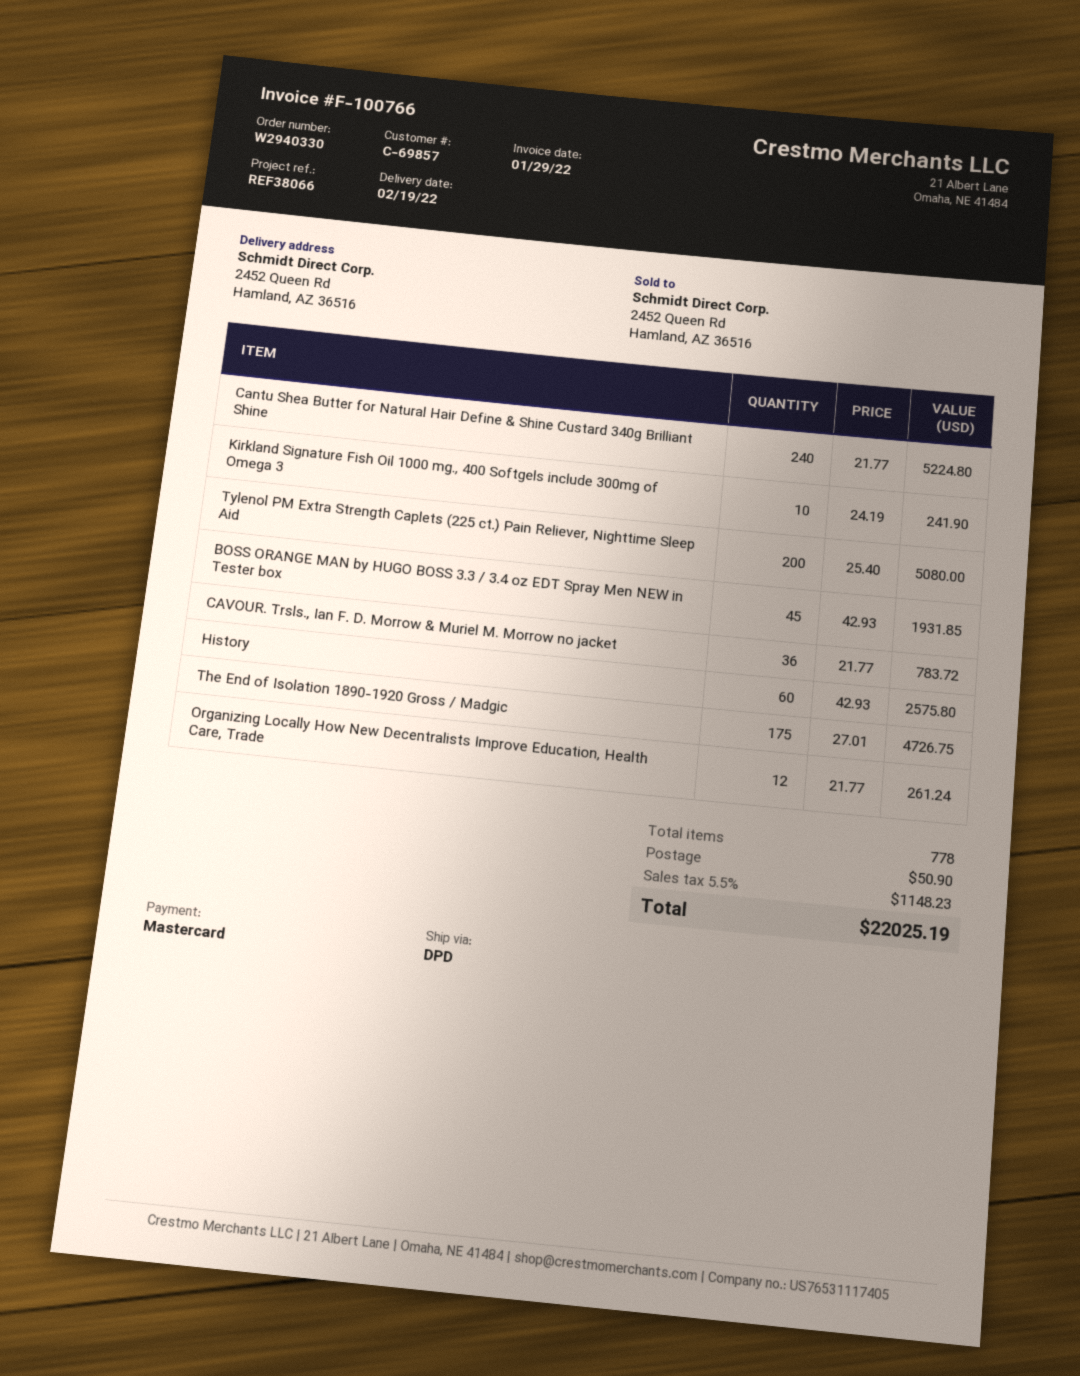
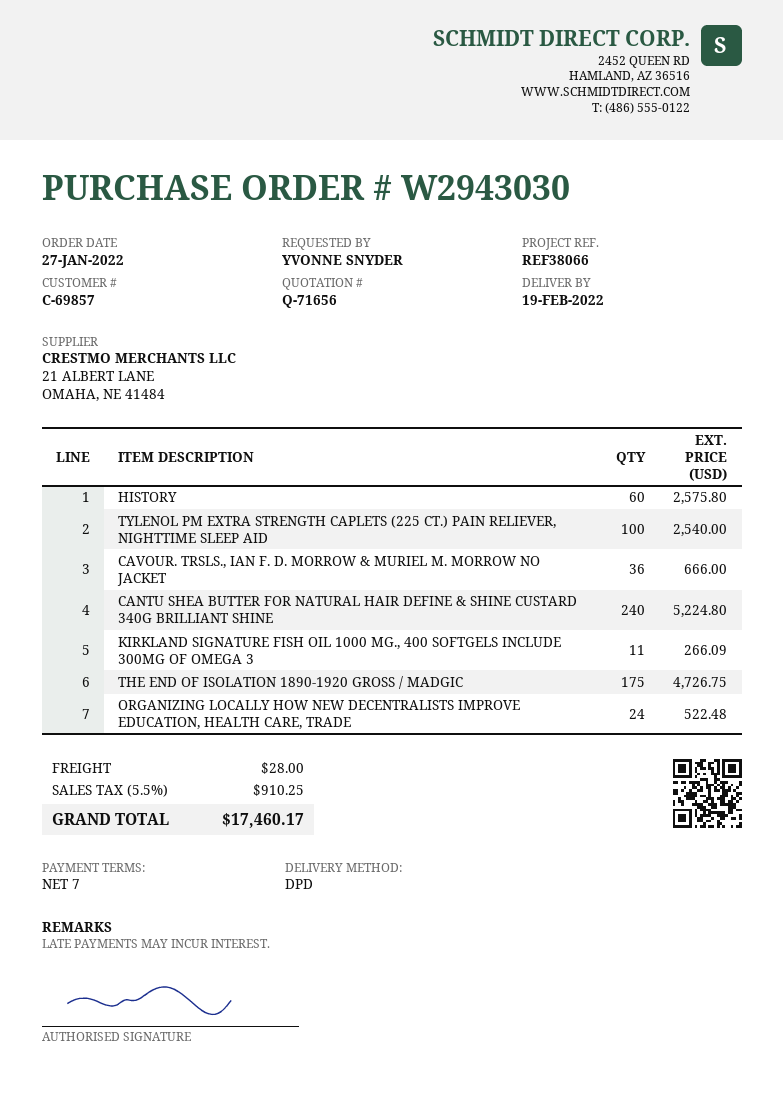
order number: W2940330 -> W2943030
Kirkland Signature Fish Oil 1000 mg., 400 Softgels include 300mg of Omega 3: 10 for 241.90 -> 11 for 266.09
Tylenol PM Extra Strength Caplets (225 ct.) Pain Reliever, Nighttime Sleep Aid: 200 for 5080.00 -> 100 for 2540.00
BOSS ORANGE MAN by HUGO BOSS 3.3 / 3.4 oz EDT Spray Men NEW in Tester box: 45 for 1931.85 -> none
CAVOUR. Trsls., Ian F. D. Morrow & Muriel M. Morrow no jacket: 36 for 783.72 -> 36 for 666.00
Organizing Locally How New Decentralists Improve Education, Health Care, Trade: 12 for 261.24 -> 24 for 522.48
shipping: 50.90 -> 28.00
tax: 5.5% = 1148.23 -> 5.5% = 910.25
total: 22025.19 -> 17460.17

